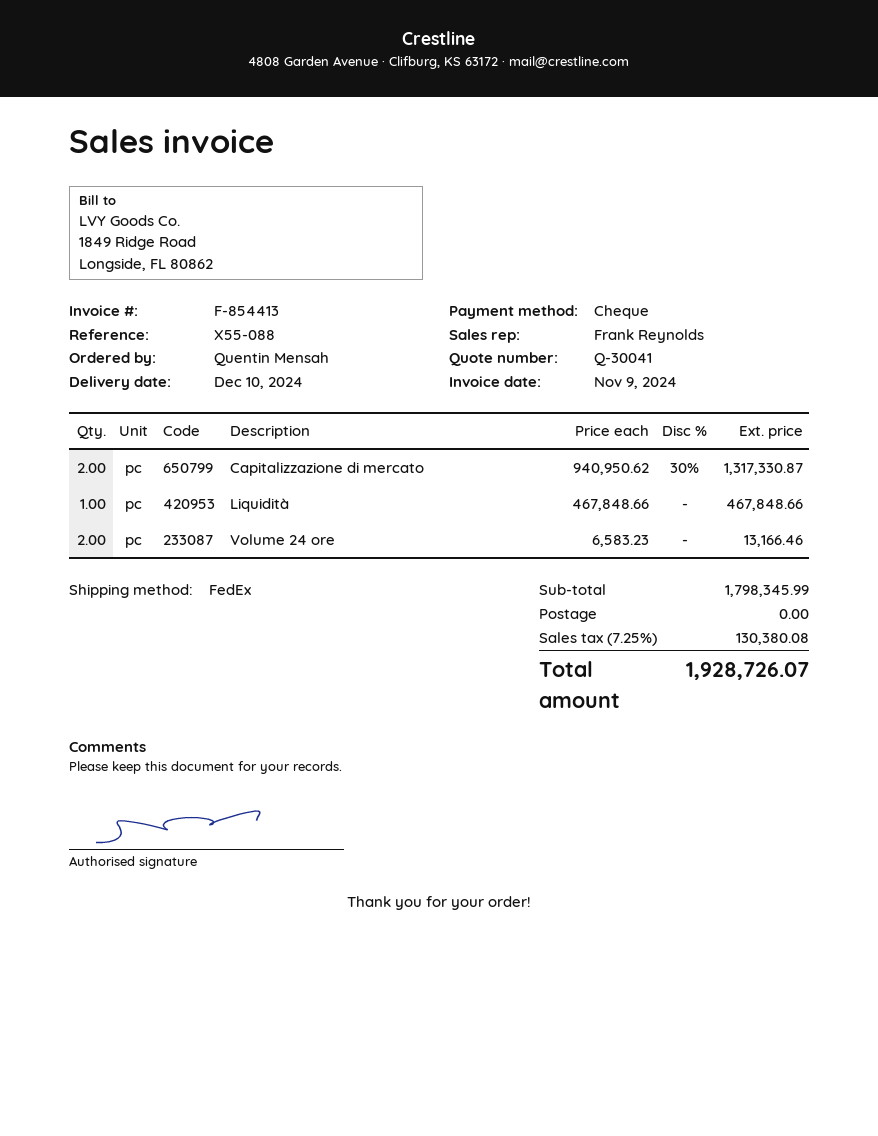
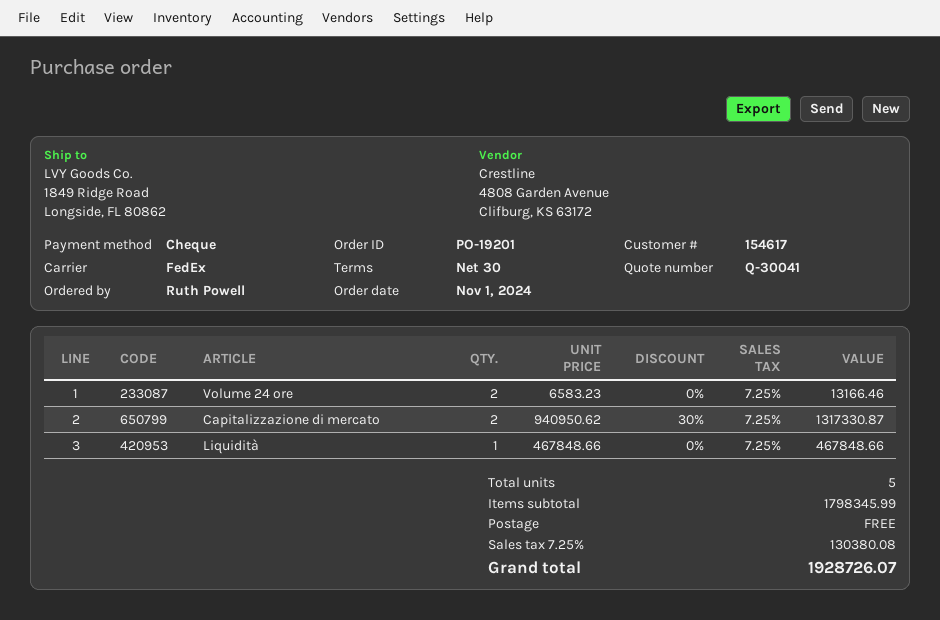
ordered by: Quentin Mensah -> Ruth Powell

